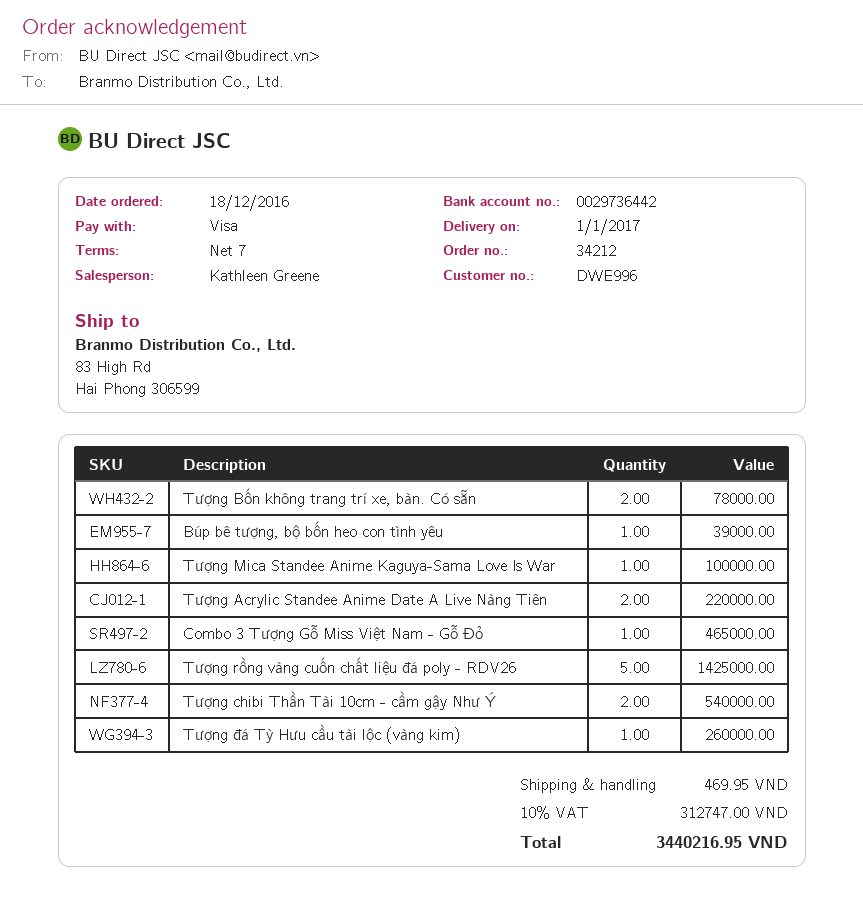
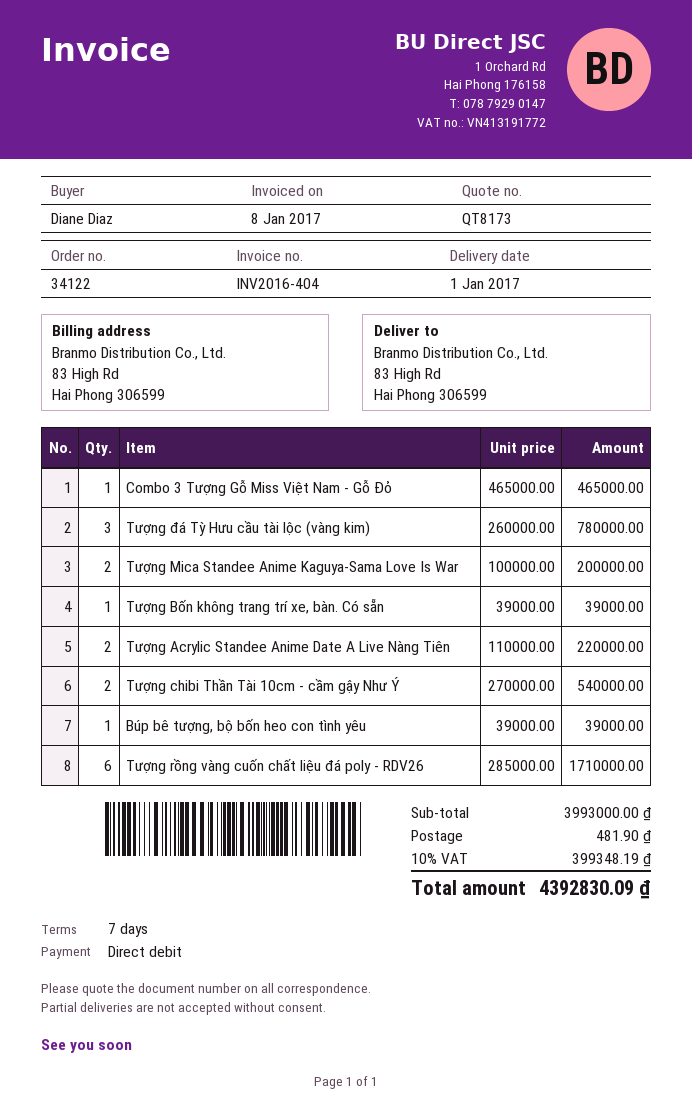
order number: 34212 -> 34122
payment method: Visa -> direct debit
Tượng Bốn không trang trí xe, bàn. Có sẵn: 2 for 78000.00 -> 1 for 39000.00
Tượng Mica Standee Anime Kaguya-Sama Love Is War: 1 for 100000.00 -> 2 for 200000.00
Tượng rồng vàng cuốn chất liệu đá poly - RDV26: 5 for 1425000.00 -> 6 for 1710000.00
Tượng đá Tỳ Hưu cầu tài lộc (vàng kim): 1 for 260000.00 -> 3 for 780000.00
shipping: 469.95 -> 481.90
tax: 10% = 312747.00 -> 10% = 399348.19
total: 3440216.95 -> 4392830.09

